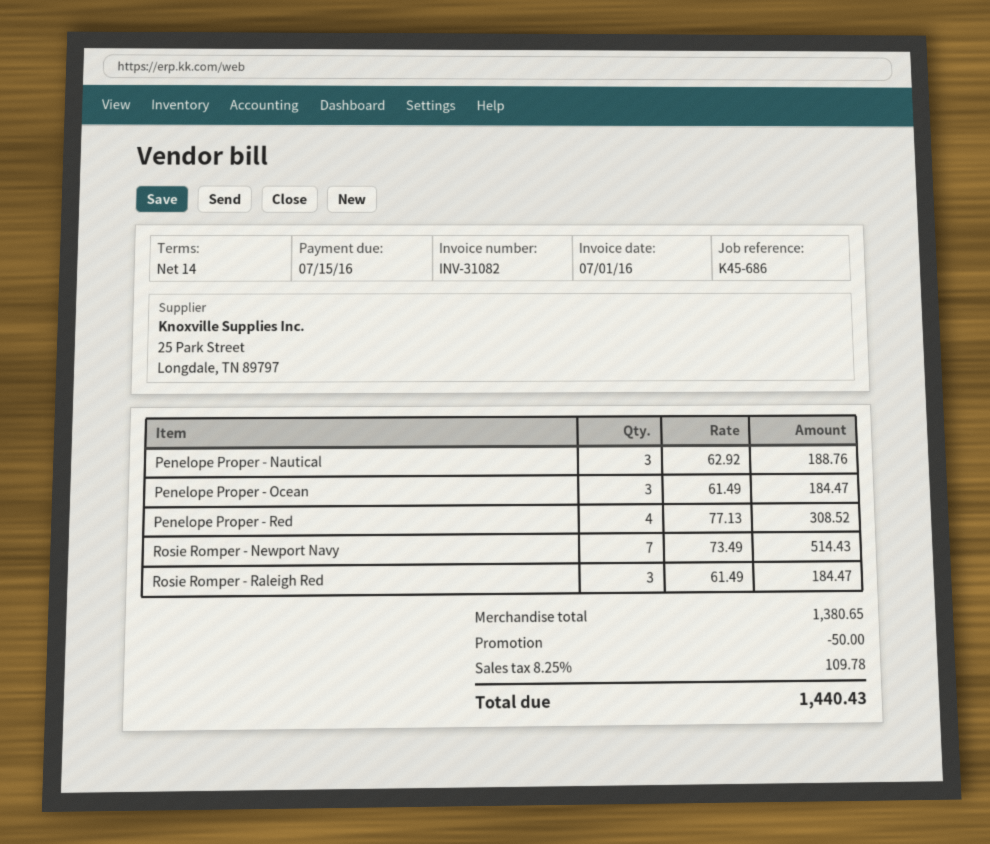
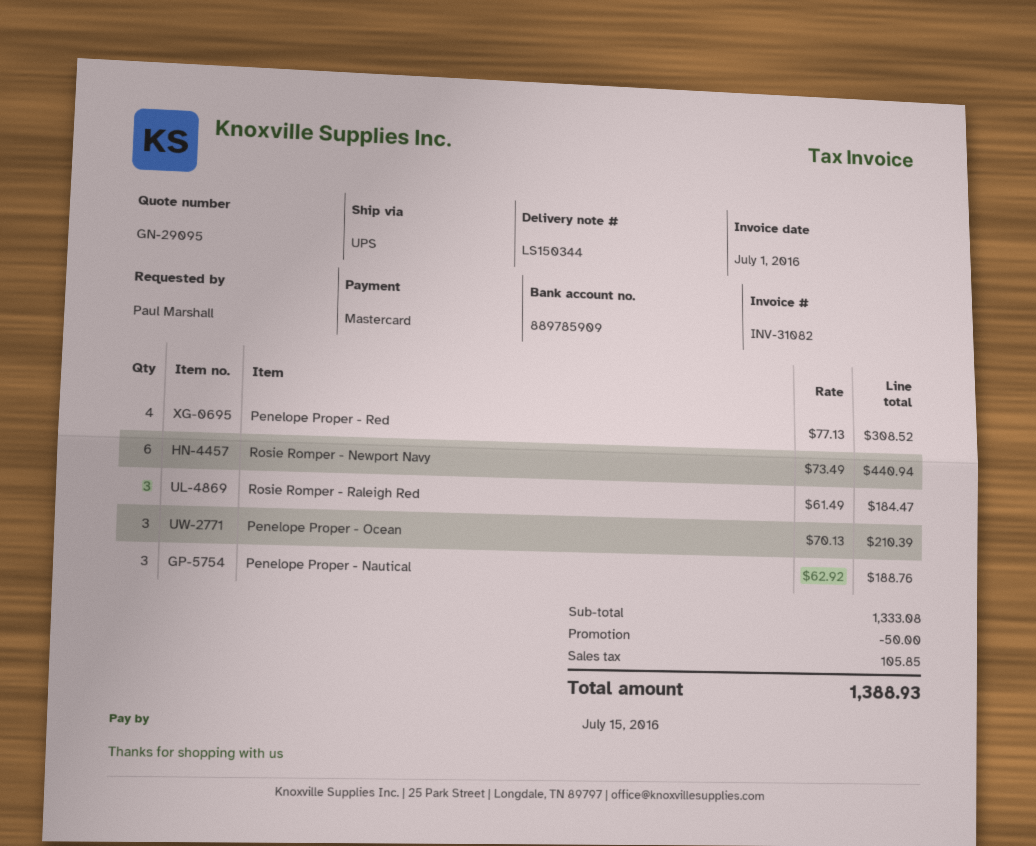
Penelope Proper - Ocean: 3 x 61.49 = 184.47 -> 3 x 70.13 = 210.39
Rosie Romper - Newport Navy: 7 x 73.49 = 514.43 -> 6 x 73.49 = 440.94
subtotal: 1380.65 -> 1333.08
tax: 109.78 -> 105.85
total: 1440.43 -> 1388.93

